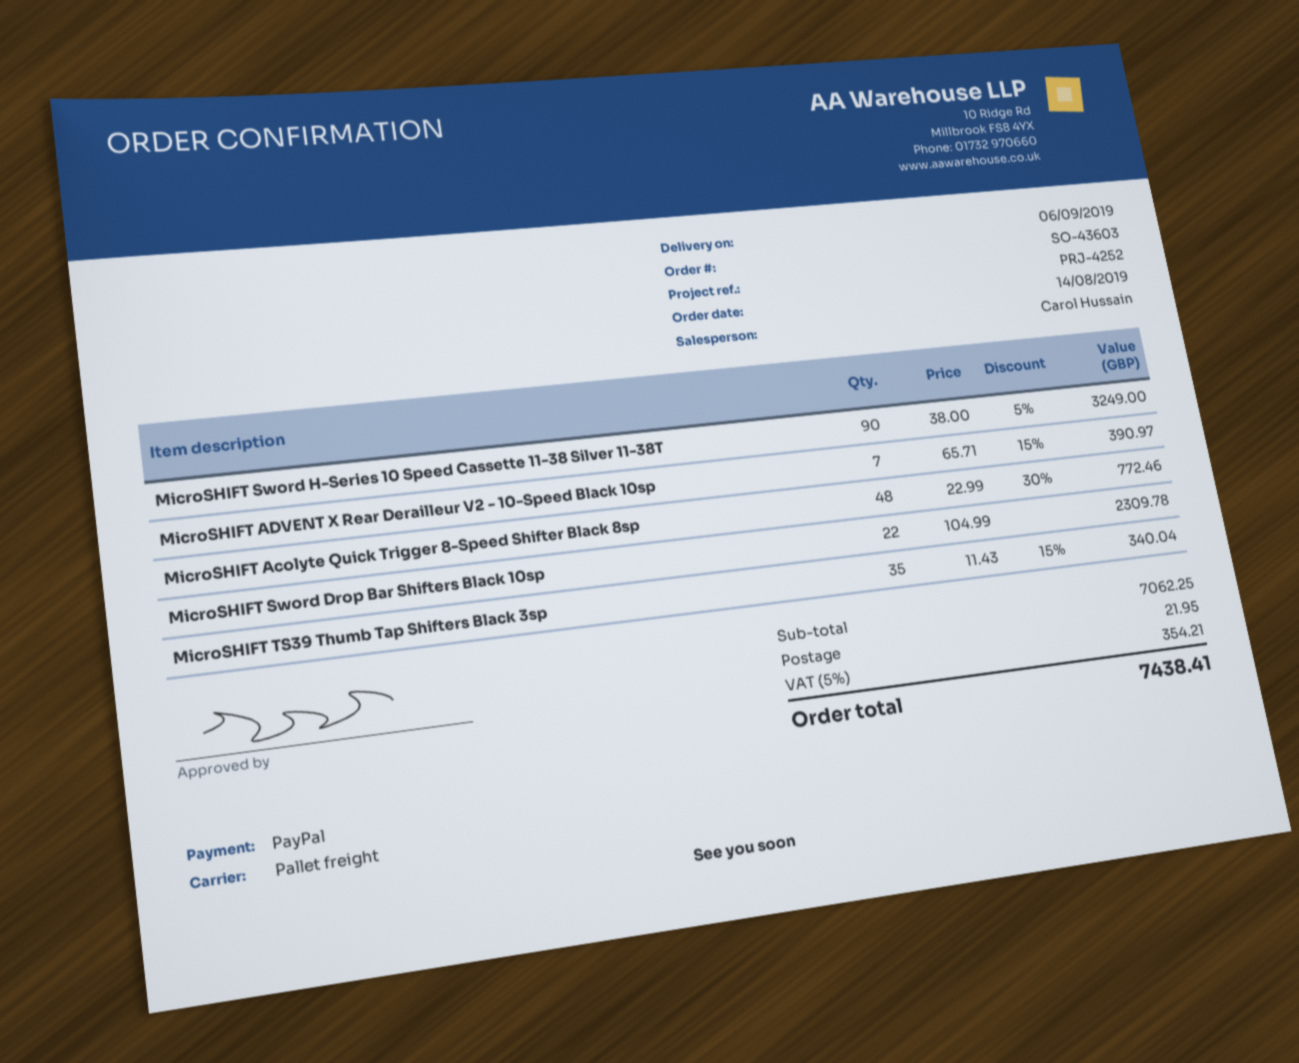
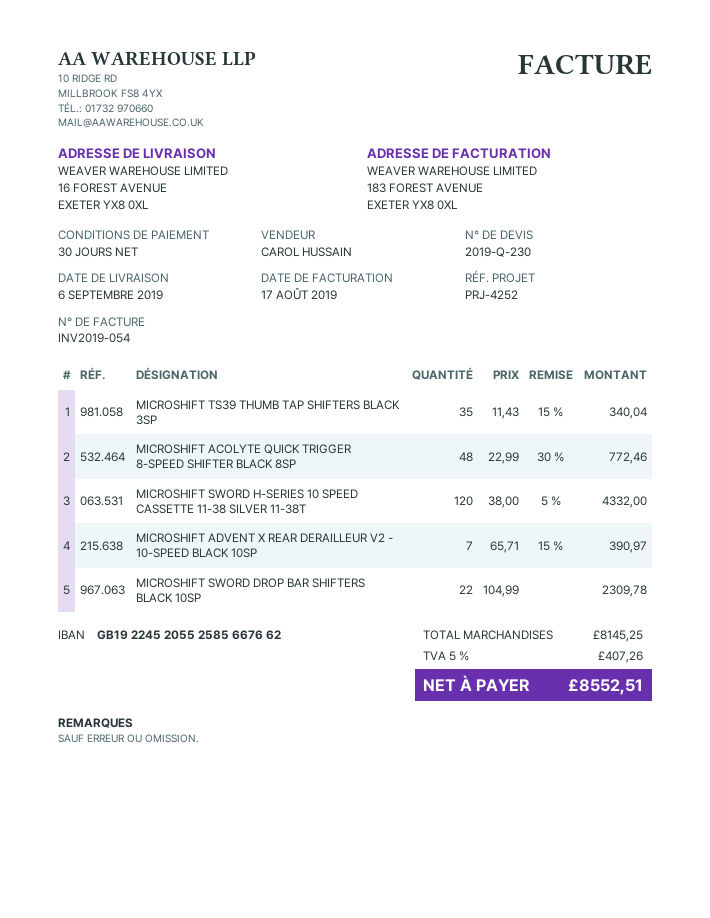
MicroSHIFT Sword H-Series 10 Speed Cassette 11-38 Silver 11-38T: 90 x 38.00 - 5% = 3249.00 -> 120 x 38.00 - 5% = 4332.00
subtotal: 7062.25 -> 8145.25
shipping: 21.95 -> none
tax: 5% = 354.21 -> 5% = 407.26
total: 7438.41 -> 8552.51

